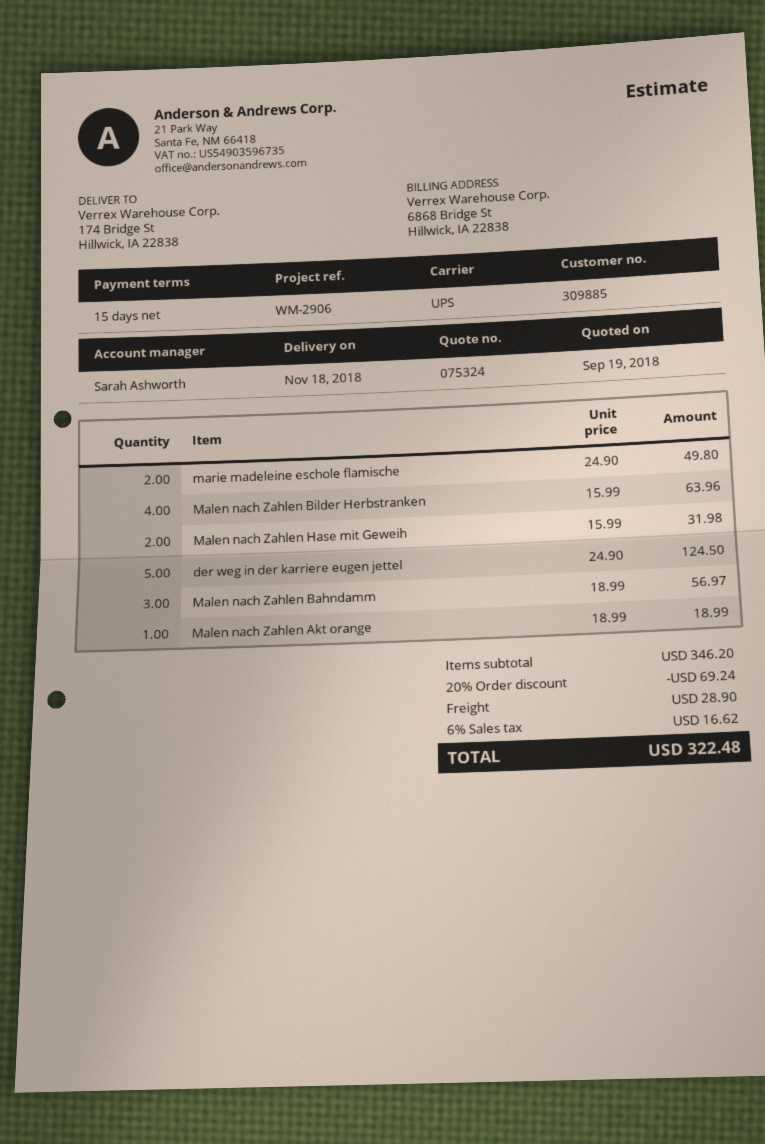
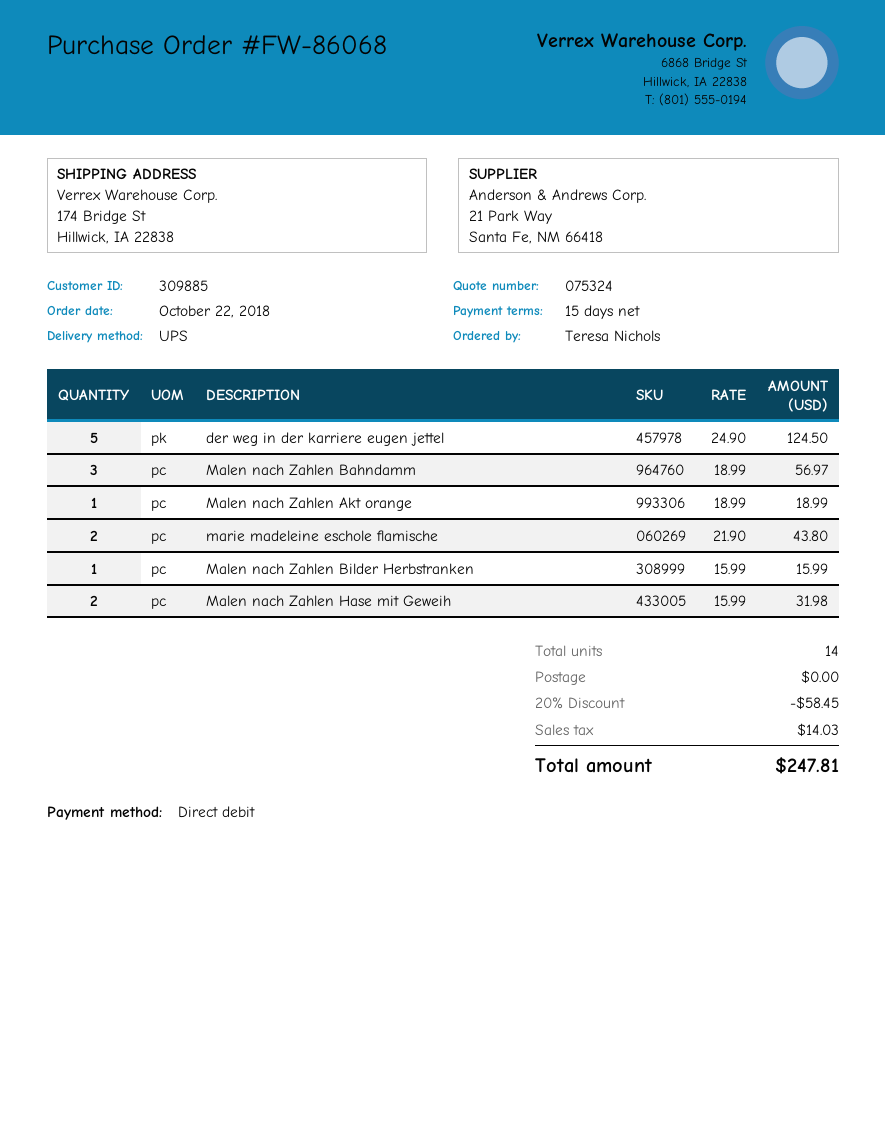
marie madeleine eschole flamische: 2 x 24.90 = 49.80 -> 2 x 21.90 = 43.80
Malen nach Zahlen Bilder Herbstranken: 4 x 15.99 = 63.96 -> 1 x 15.99 = 15.99
discount: 20% = 69.24 -> 20% = 58.45
shipping: 28.90 -> 0.00
tax: 16.62 -> 14.03
total: 322.48 -> 247.81

